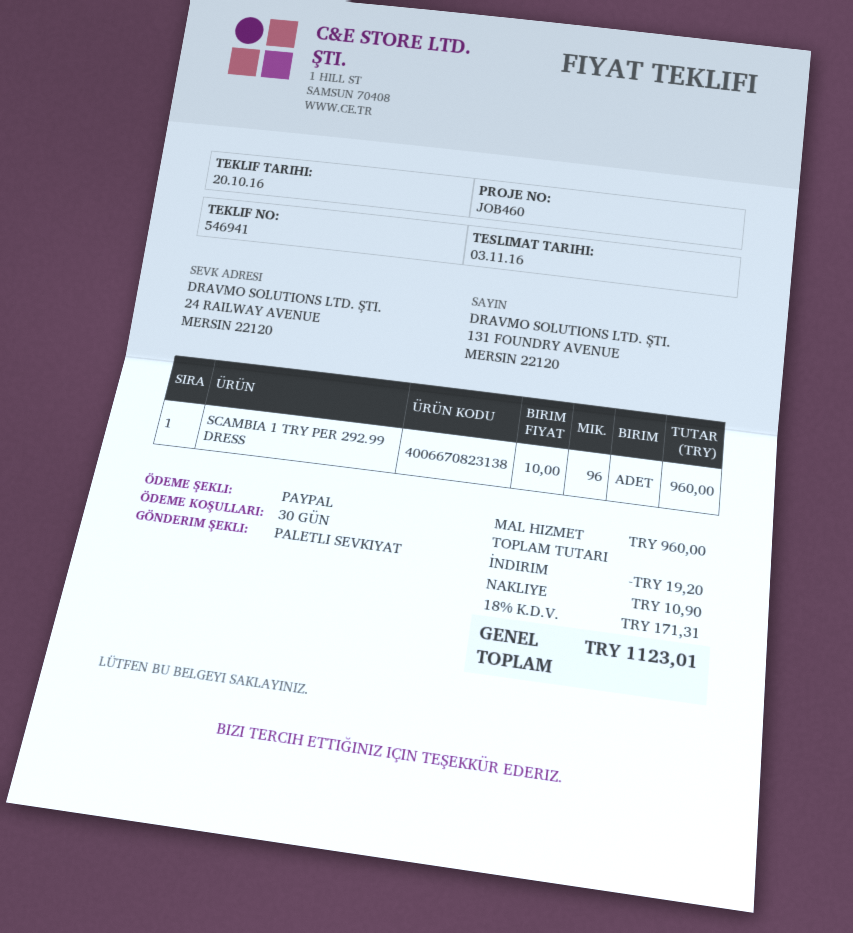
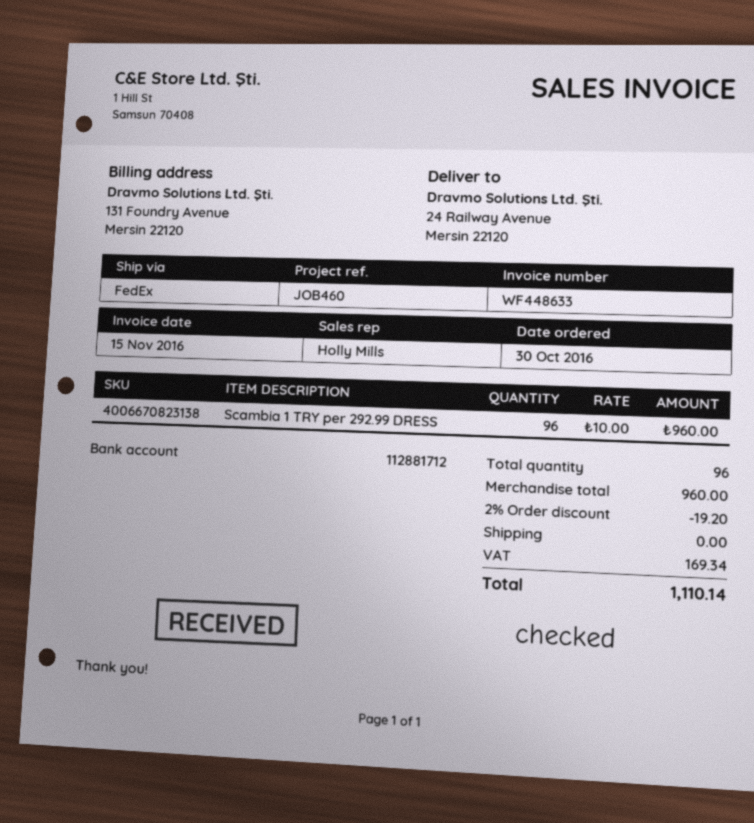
shipping method: pallet freight -> FedEx
shipping: 10.90 -> 0.00
tax: 171.31 -> 169.34
total: 1123.01 -> 1110.14

